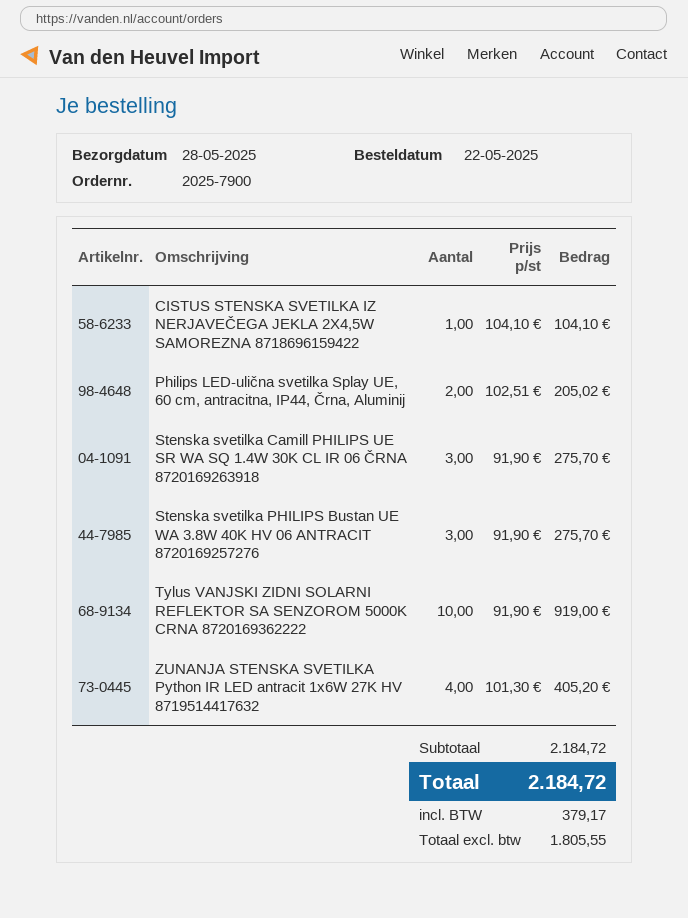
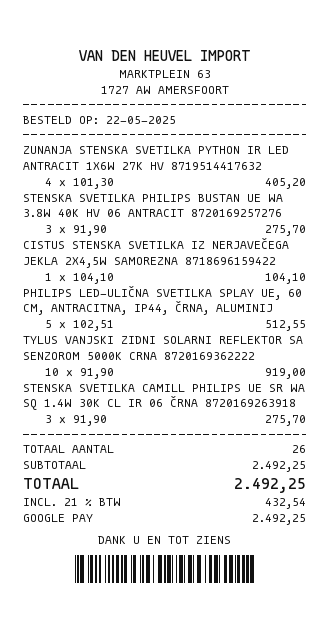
Philips LED-ulična svetilka Splay UE, 60 cm, antracitna, IP44, Črna, Aluminij: 2 x 102.51 = 205.02 -> 5 x 102.51 = 512.55
subtotal: 2184.72 -> 2492.25
tax: 379.17 -> 432.54
total: 2184.72 -> 2492.25

